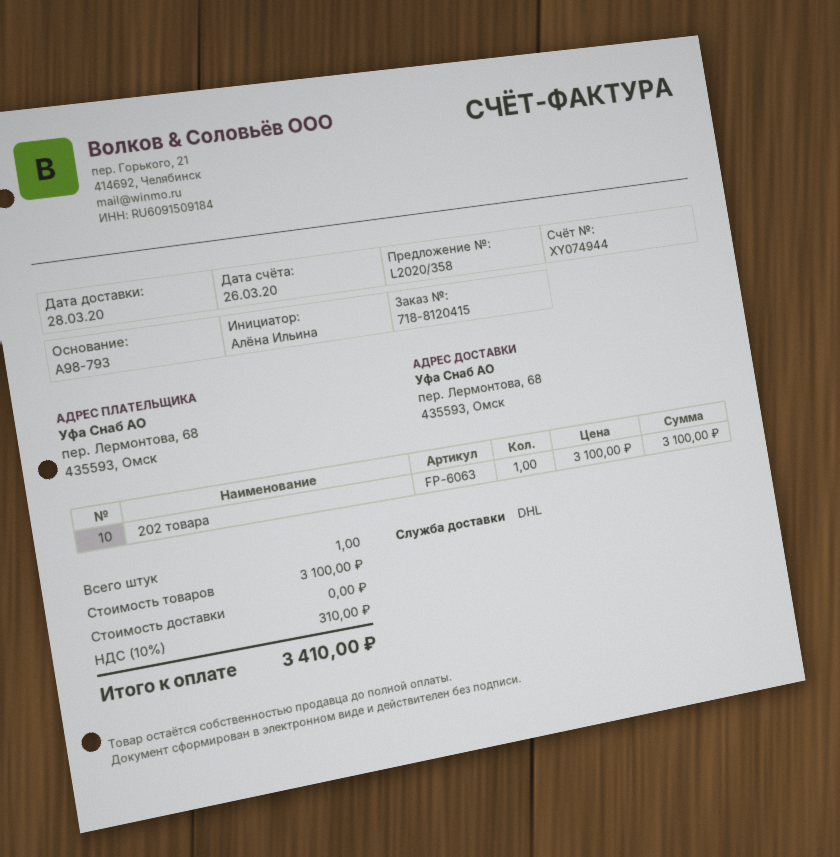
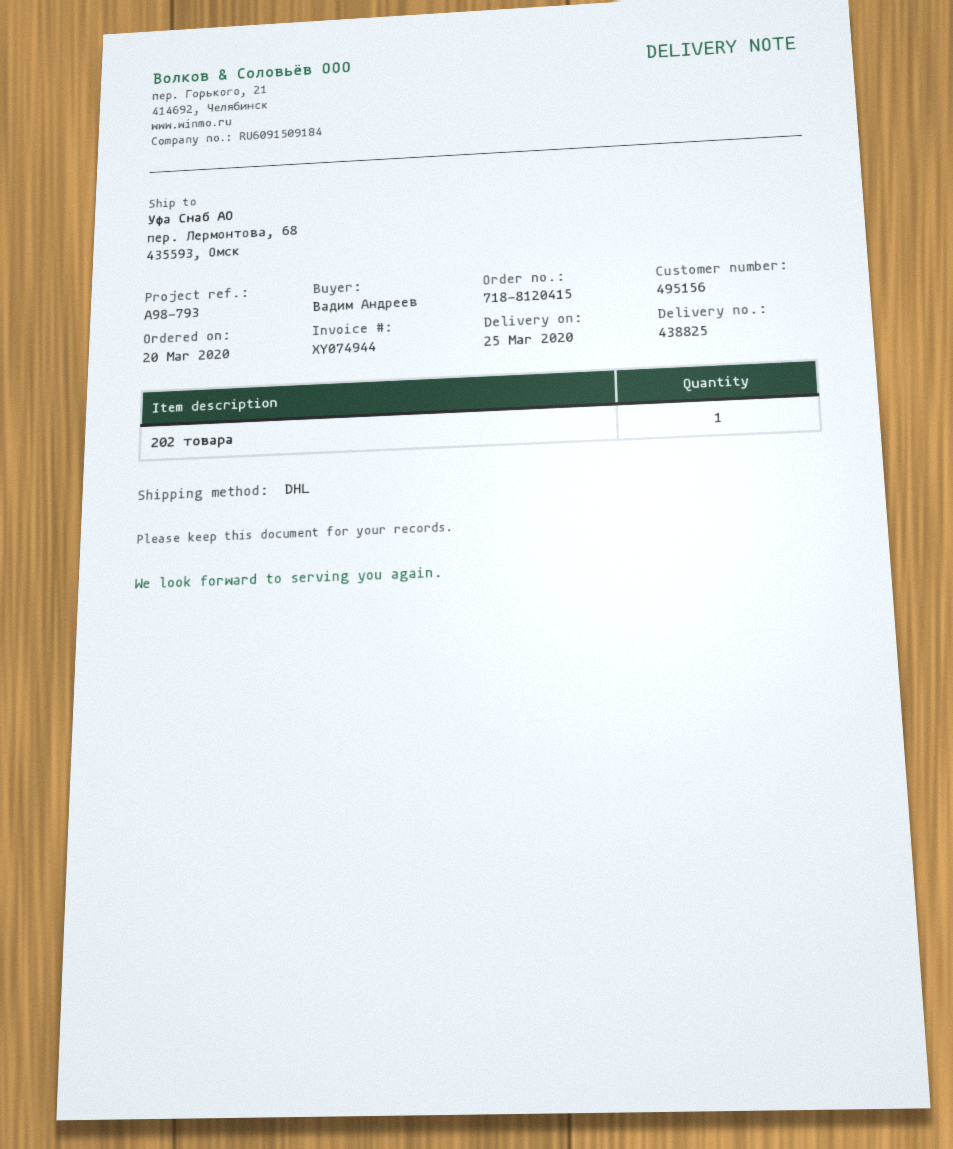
delivery date: 2020-03-28 -> 2020-03-25
ordered by: Алёна Ильина -> Вадим Андреев

